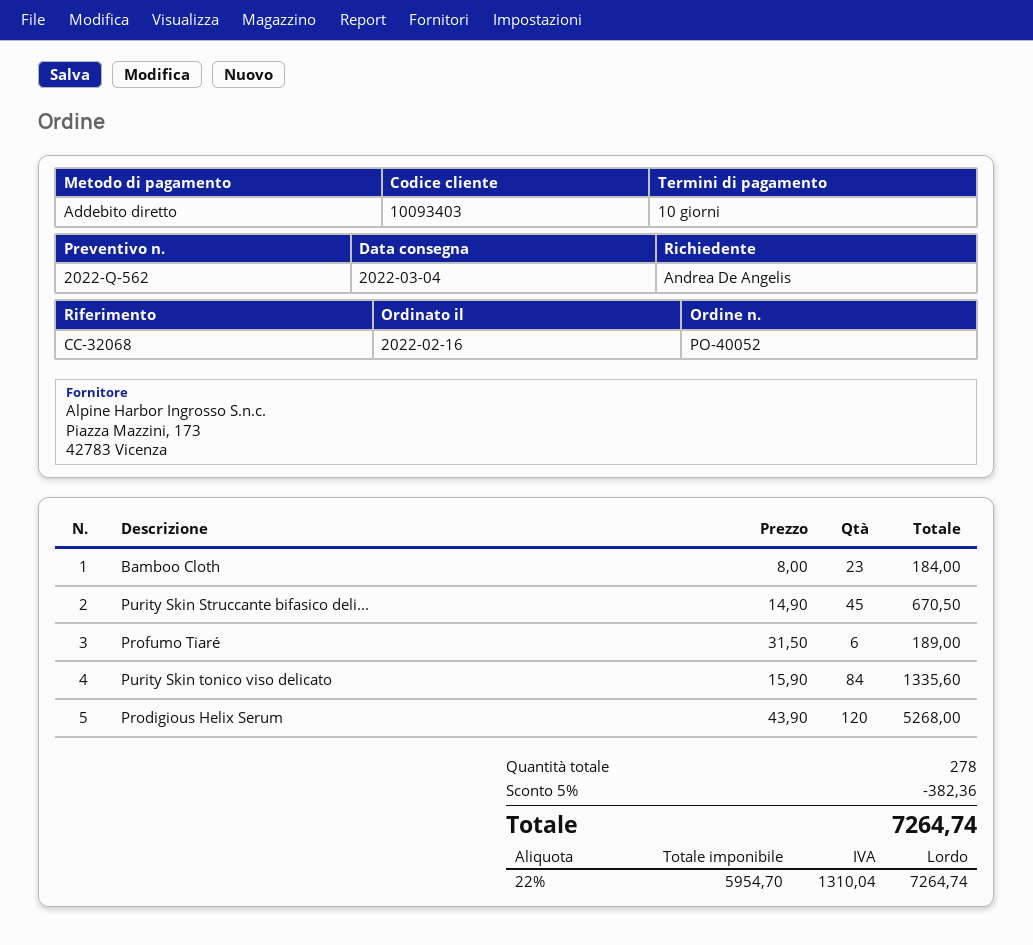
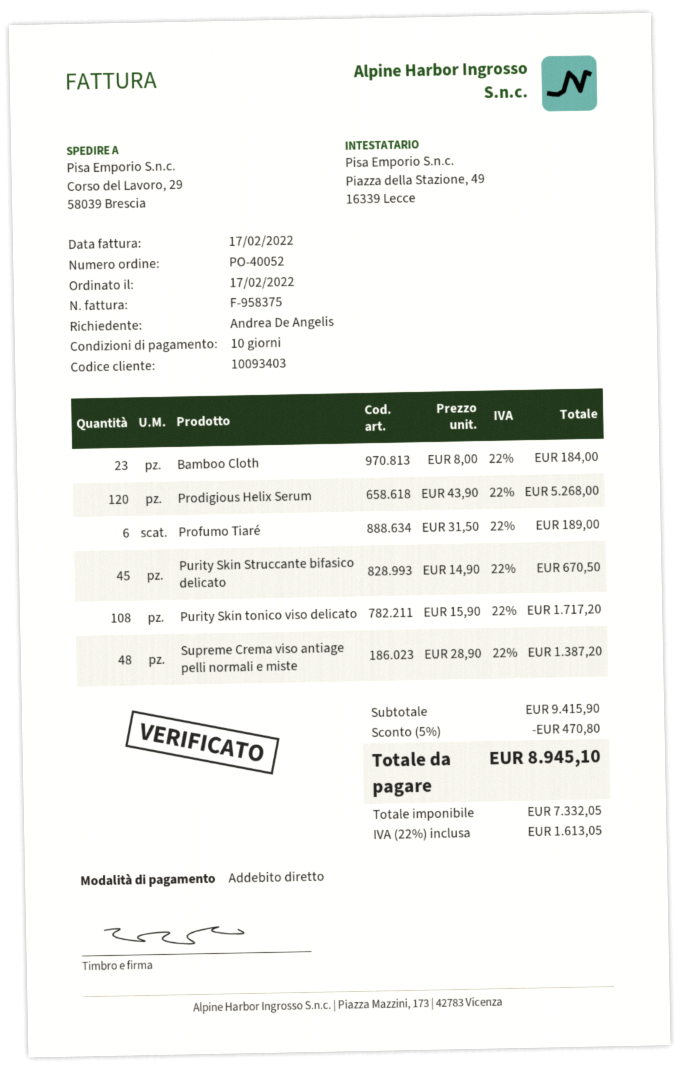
order date: 2022-02-16 -> 2022-02-17
Purity Skin tonico viso delicato: 84 x 15.90 = 1335.60 -> 108 x 15.90 = 1717.20
Supreme Crema viso antiage pelli normali e miste: none -> 48 x 28.90 = 1387.20
discount: 5% = 382.36 -> 5% = 470.80
net: 5954.70 -> 7332.05
tax: 22% = 1310.04 -> 22% = 1613.05
total: 7264.74 -> 8945.10

